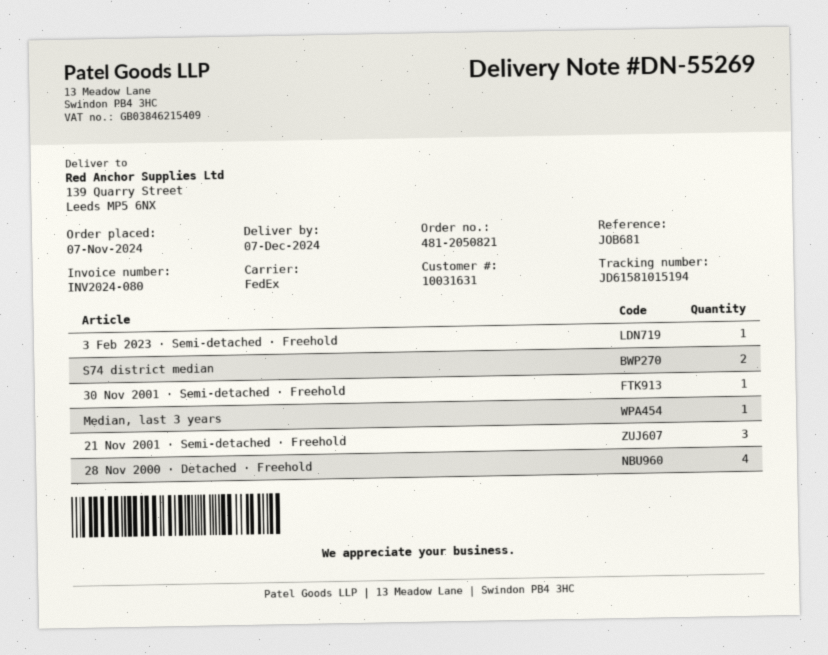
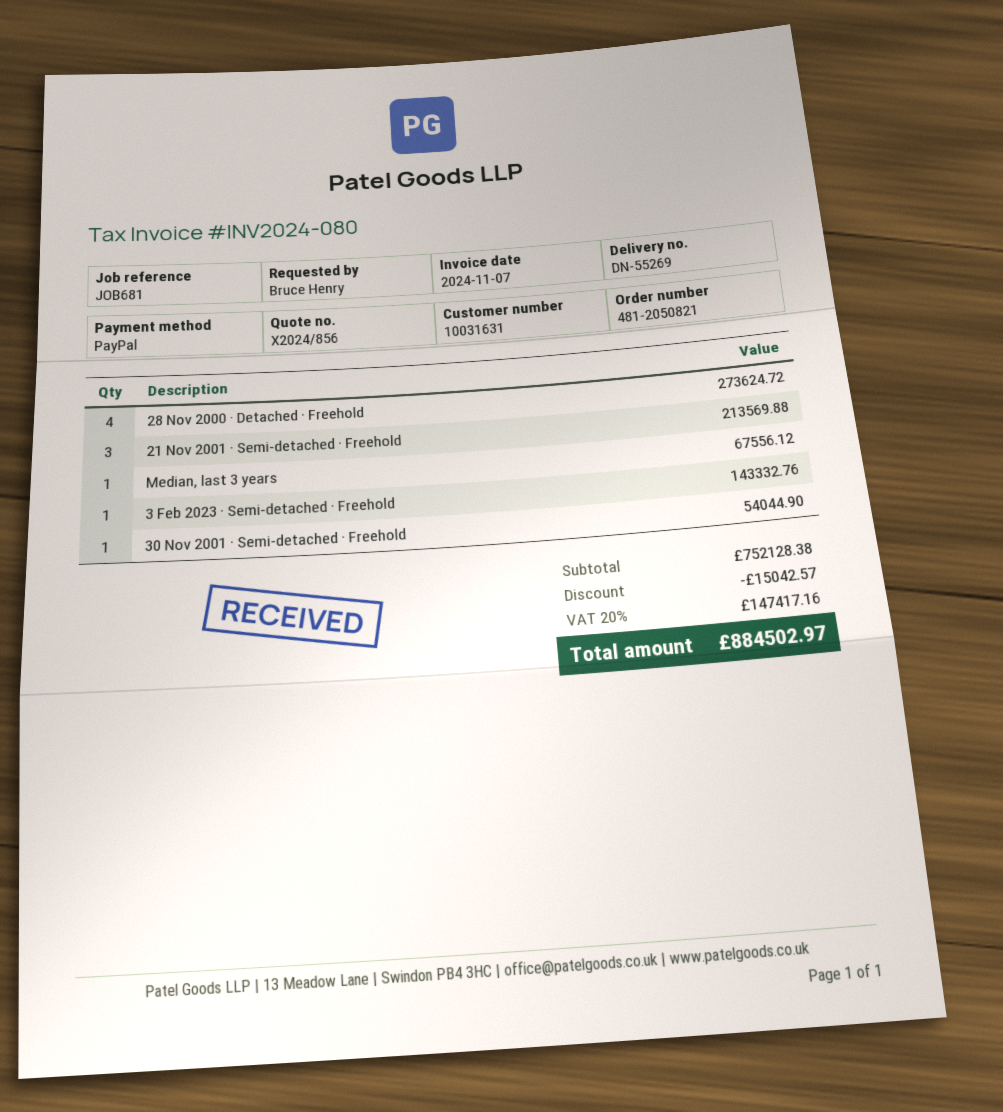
S74 district median: 2 -> none

